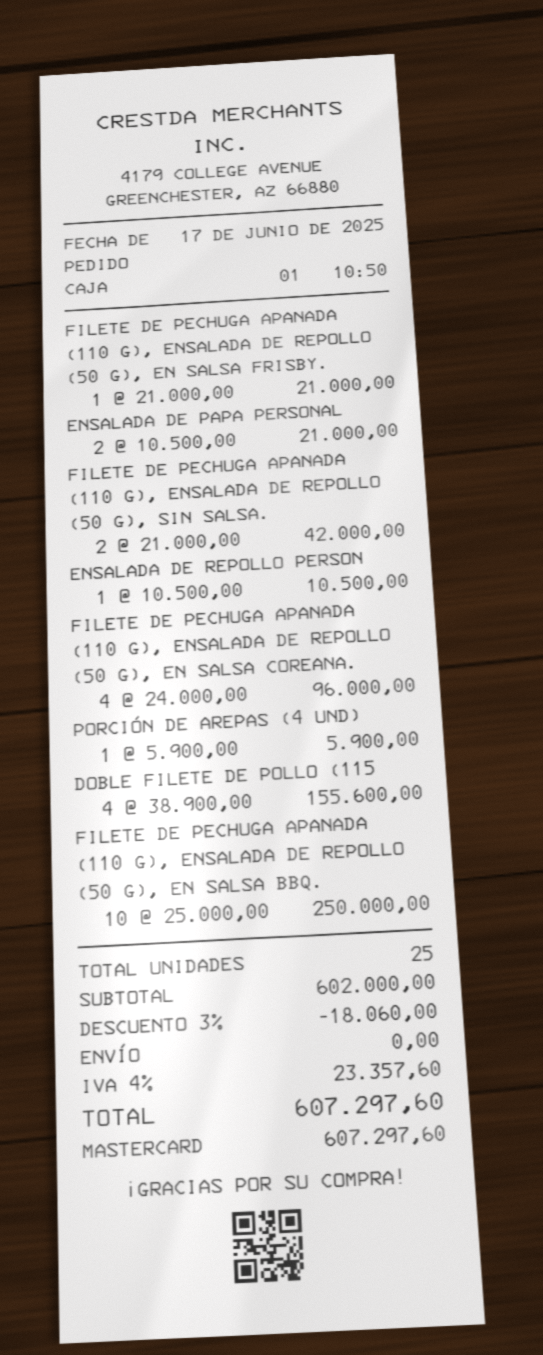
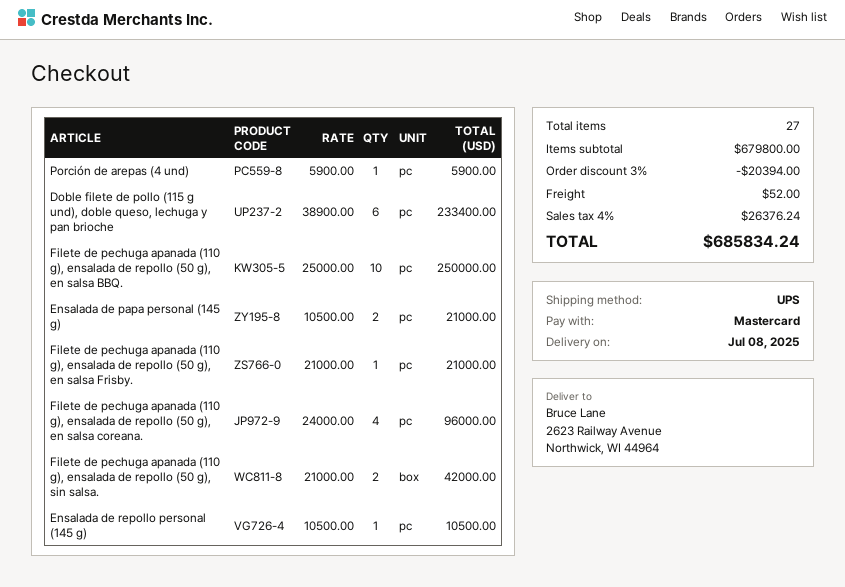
DOBLE FILETE DE POLLO (115: 4 x 38900.00 = 155600.00 -> 6 x 38900.00 = 233400.00
total quantity: 25 -> 27
subtotal: 602000.00 -> 679800.00
discount: 3% = 18060.00 -> 3% = 20394.00
shipping: 0.00 -> 52.00
tax: 4% = 23357.60 -> 4% = 26376.24
total: 607297.60 -> 685834.24

